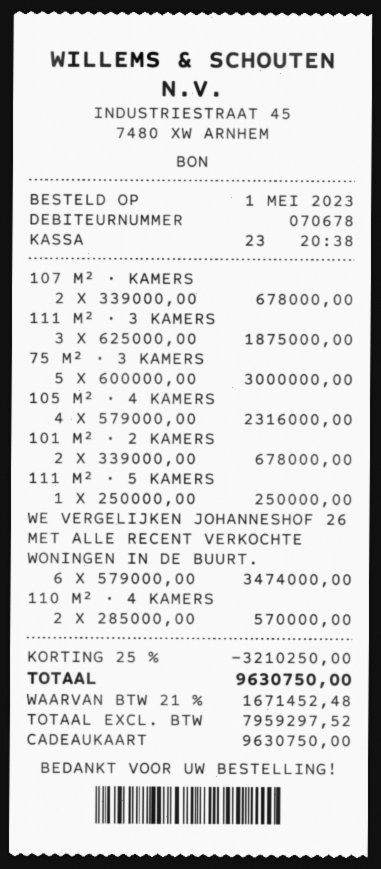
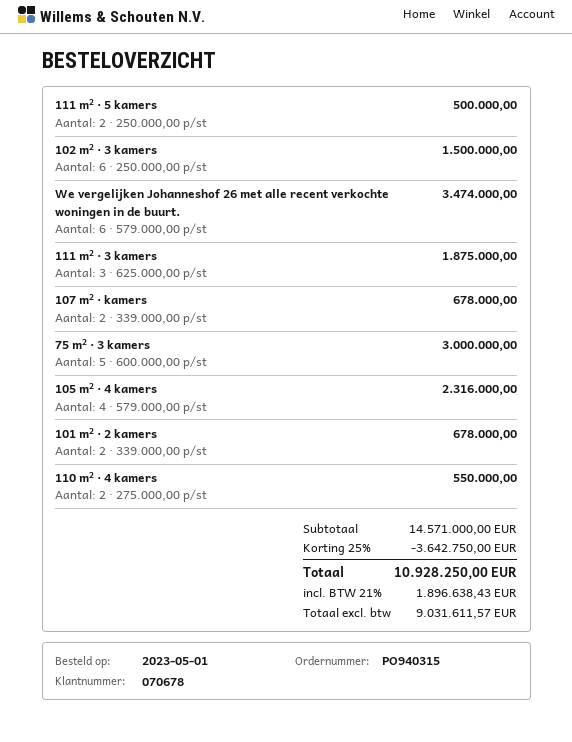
111 M² · 5 KAMERS: 1 x 250000.00 = 250000.00 -> 2 x 250000.00 = 500000.00
110 M² · 4 KAMERS: 2 x 285000.00 = 570000.00 -> 2 x 275000.00 = 550000.00
102 m² · 3 kamers: none -> 6 x 250000.00 = 1500000.00
discount: 25% = 3210250.00 -> 25% = 3642750.00
net: 7959297.52 -> 9031611.57
tax: 21% = 1671452.48 -> 21% = 1896638.43
total: 9630750.00 -> 10928250.00

